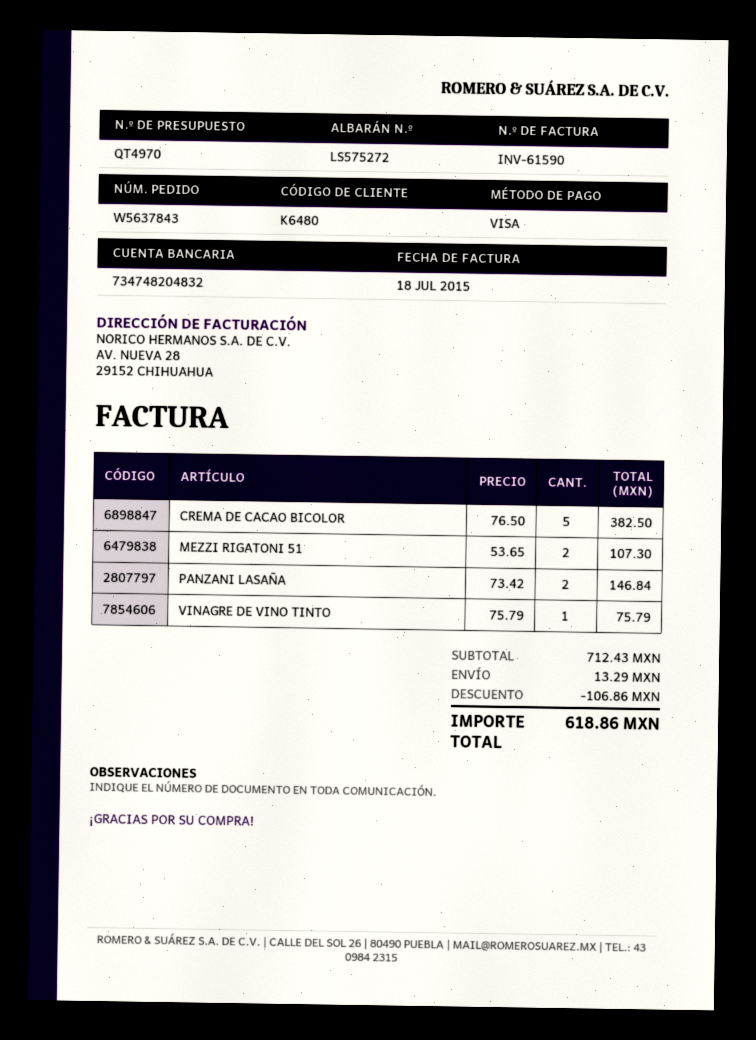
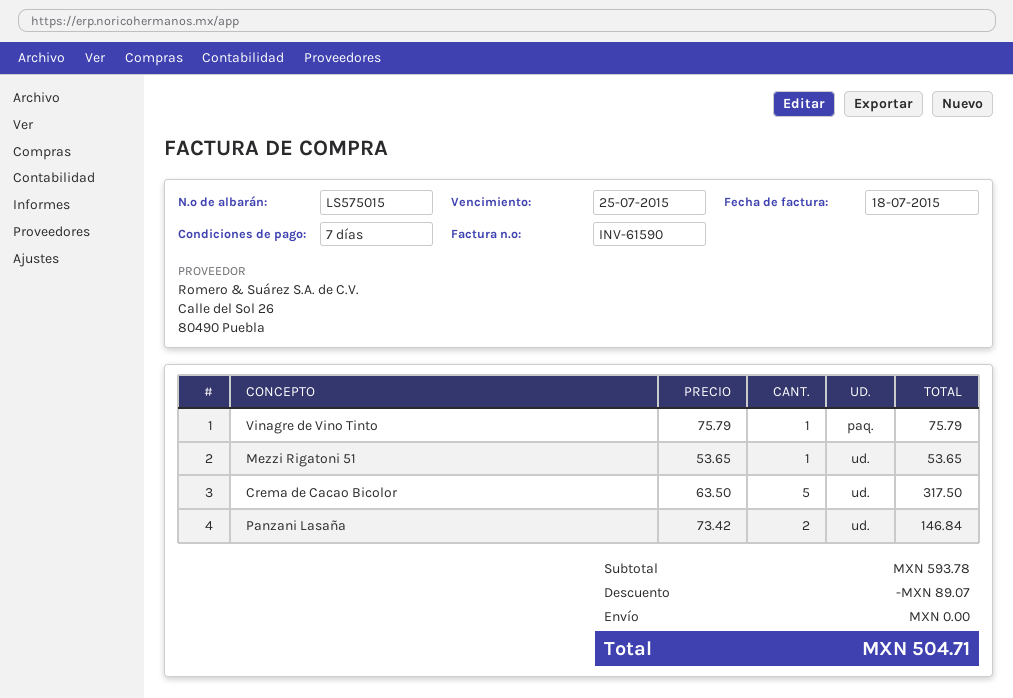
delivery note number: LS575272 -> LS575015
CREMA DE CACAO BICOLOR: 5 x 76.50 = 382.50 -> 5 x 63.50 = 317.50
MEZZI RIGATONI 51: 2 x 53.65 = 107.30 -> 1 x 53.65 = 53.65
subtotal: 712.43 -> 593.78
discount: 106.86 -> 89.07
shipping: 13.29 -> 0.00
total: 618.86 -> 504.71

